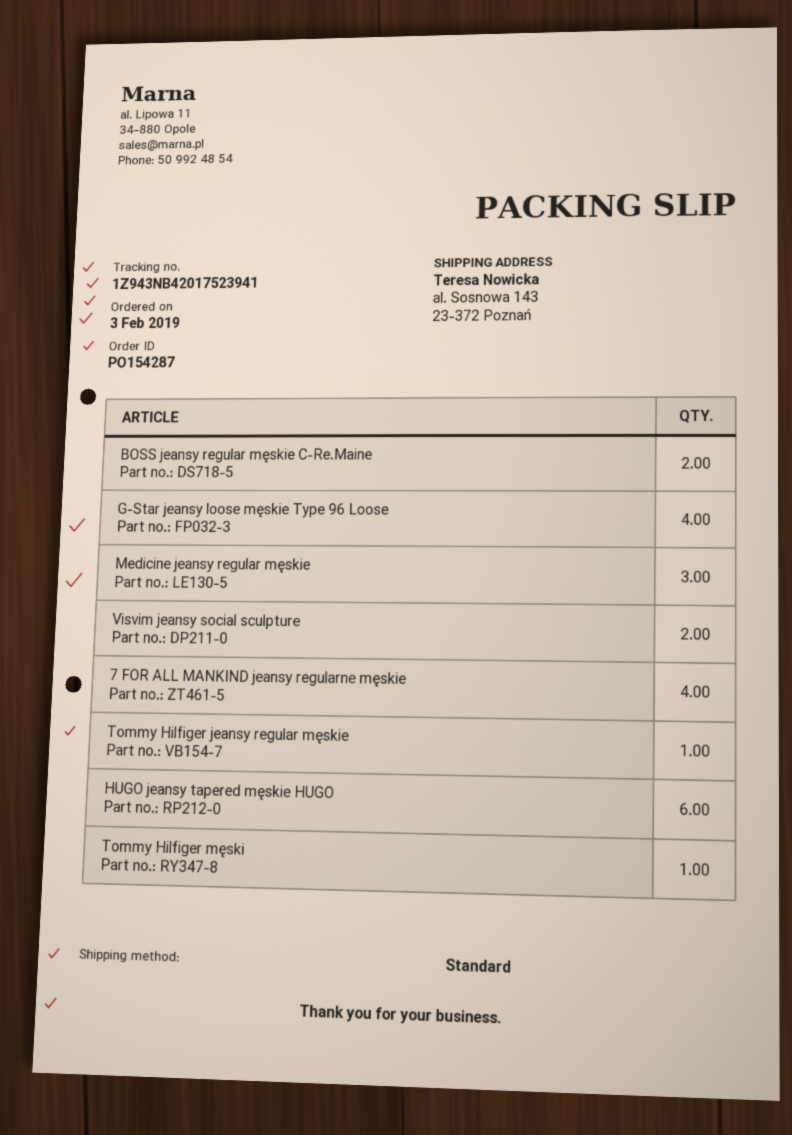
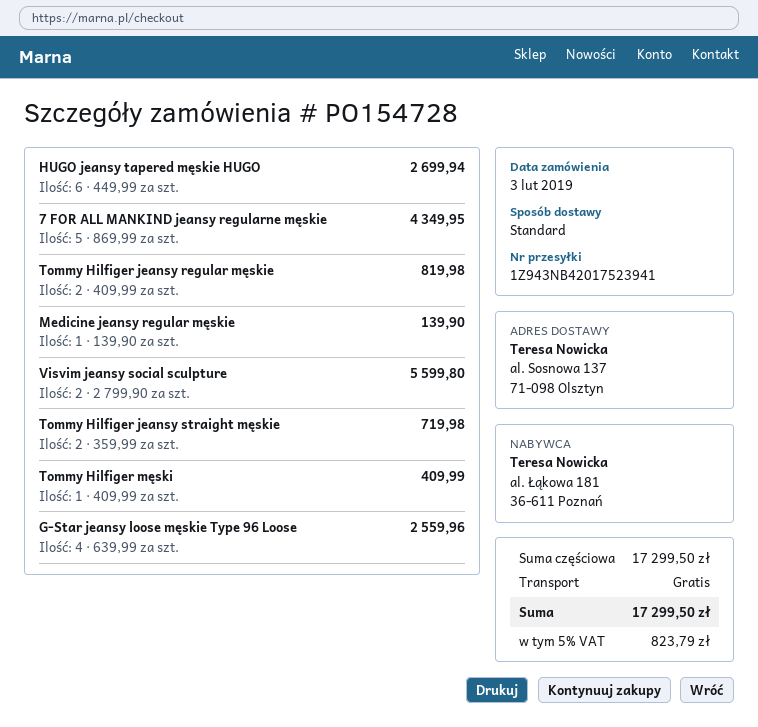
order number: PO154287 -> PO154728
ship to: al. Sosnowa 143, 23-372 Poznań -> al. Sosnowa 137, 71-098 Olsztyn
BOSS jeansy regular męskie C-Re.Maine: 2 -> none
Medicine jeansy regular męskie: 3 -> 1
7 FOR ALL MANKIND jeansy regularne męskie: 4 -> 5
Tommy Hilfiger jeansy regular męskie: 1 -> 2
Tommy Hilfiger jeansy straight męskie: none -> 2

